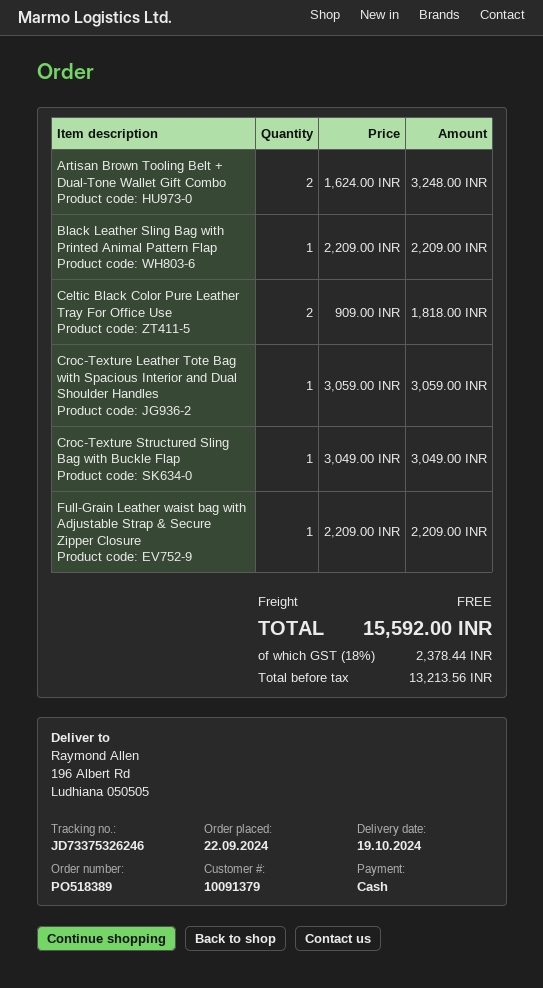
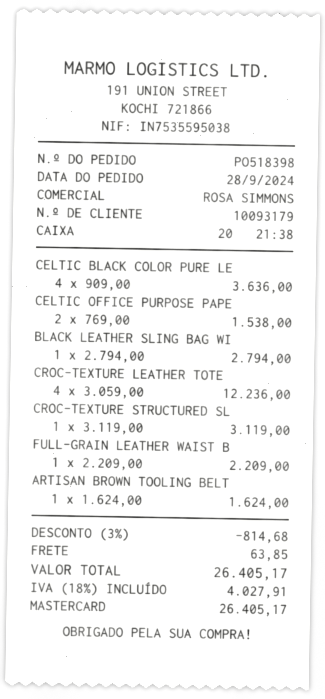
order number: PO518389 -> PO518398
order date: 2024-09-22 -> 2024-09-28
customer number: 10091379 -> 10093179
payment method: cash -> Mastercard
Artisan Brown Tooling Belt + Dual-Tone Wallet Gift Combo: 2 x 1624.00 = 3248.00 -> 1 x 1624.00 = 1624.00
Black Leather Sling Bag with Printed Animal Pattern Flap: 1 x 2209.00 = 2209.00 -> 1 x 2794.00 = 2794.00
Celtic Black Color Pure Leather Tray For Office Use: 2 x 909.00 = 1818.00 -> 4 x 909.00 = 3636.00
Croc-Texture Leather Tote Bag with Spacious Interior and Dual Shoulder Handles: 1 x 3059.00 = 3059.00 -> 4 x 3059.00 = 12236.00
Croc-Texture Structured Sling Bag with Buckle Flap: 1 x 3049.00 = 3049.00 -> 1 x 3119.00 = 3119.00
CELTIC OFFICE PURPOSE PAPE: none -> 2 x 769.00 = 1538.00
discount: none -> 3% = 814.68
shipping: 0.00 -> 63.85
tax: 18% = 2378.44 -> 18% = 4027.91
total: 15592.00 -> 26405.17

